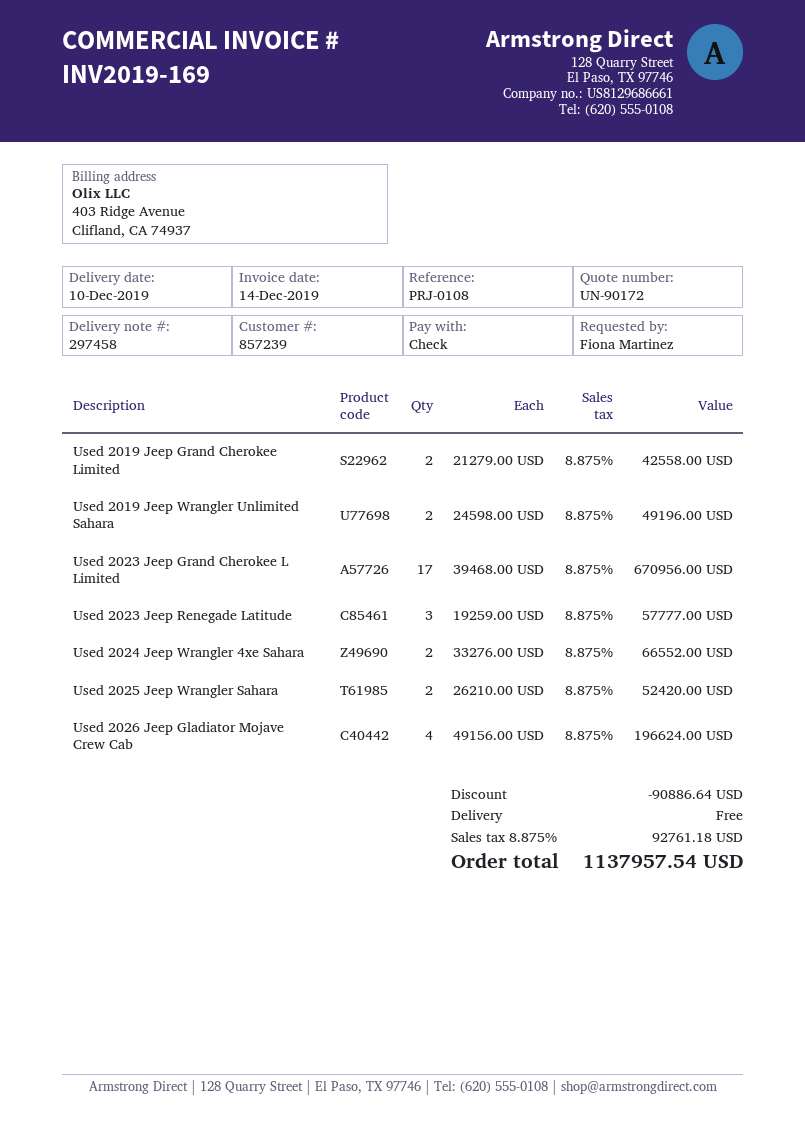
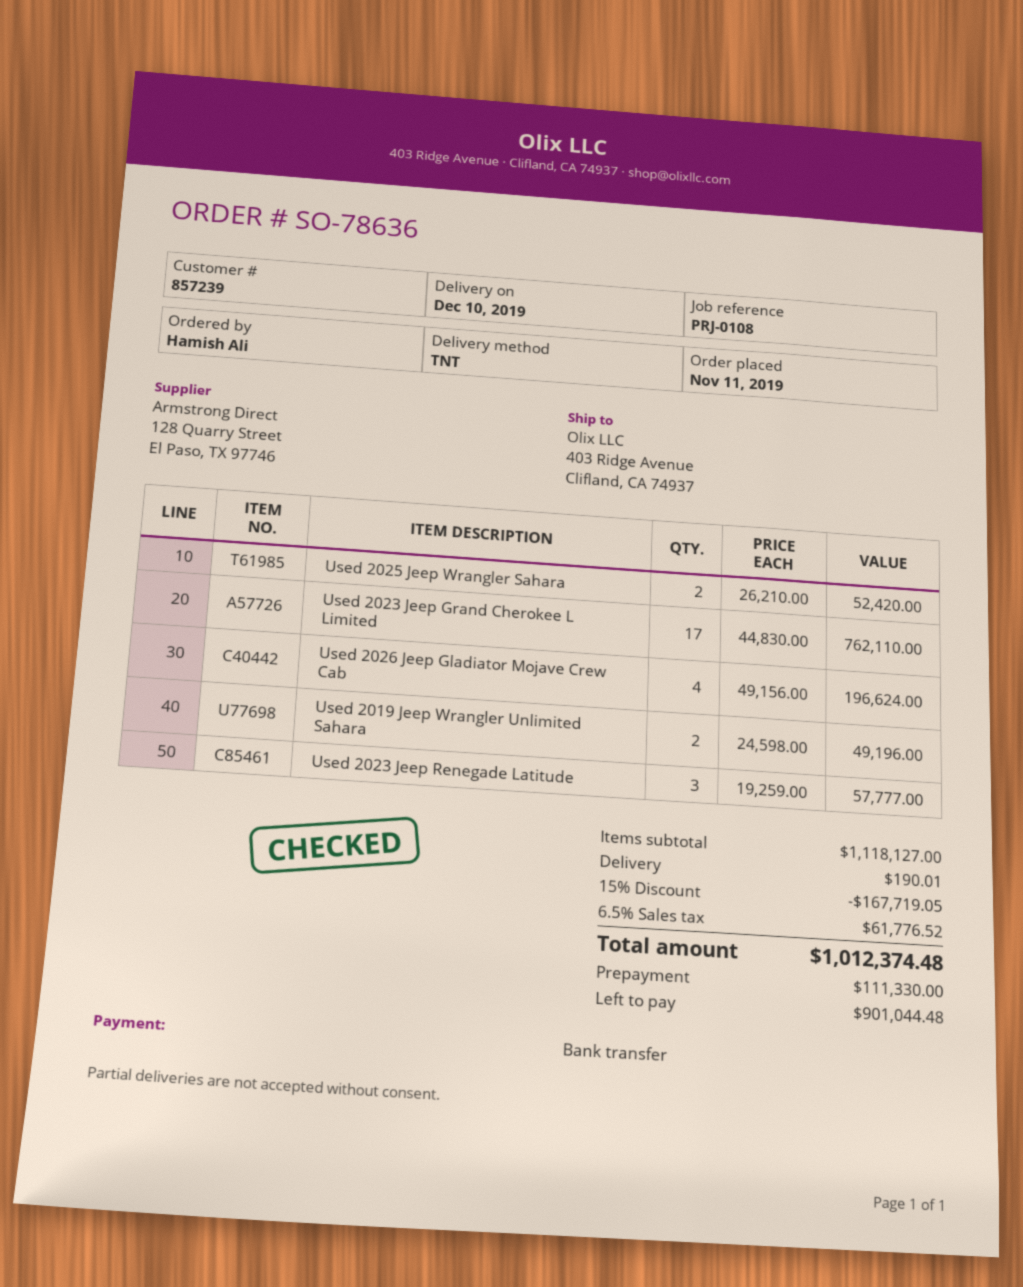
ordered by: Fiona Martinez -> Hamish Ali
payment method: cheque -> bank transfer
Used 2019 Jeep Grand Cherokee Limited: 2 x 21279.00 = 42558.00 -> none
Used 2023 Jeep Grand Cherokee L Limited: 17 x 39468.00 = 670956.00 -> 17 x 44830.00 = 762110.00
Used 2024 Jeep Wrangler 4xe Sahara: 2 x 33276.00 = 66552.00 -> none
discount: 90886.64 -> 167719.05
shipping: 0.00 -> 190.01
tax: 8.875% = 92761.18 -> 6.5% = 61776.52
total: 1137957.54 -> 1012374.48

